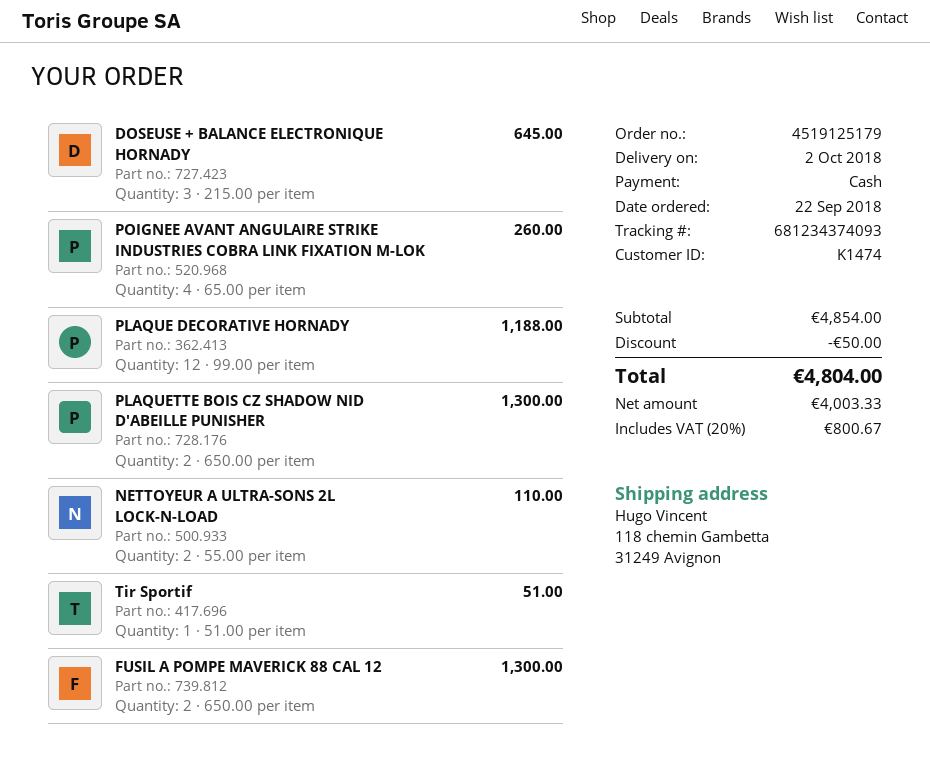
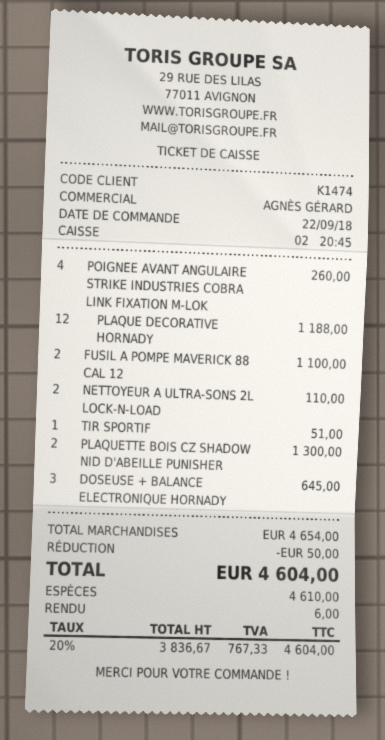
FUSIL A POMPE MAVERICK 88 CAL 12: 2 for 1300.00 -> 2 for 1100.00
subtotal: 4854.00 -> 4654.00
net: 4003.33 -> 3836.67
tax: 20% = 800.67 -> 20% = 767.33
total: 4804.00 -> 4604.00

